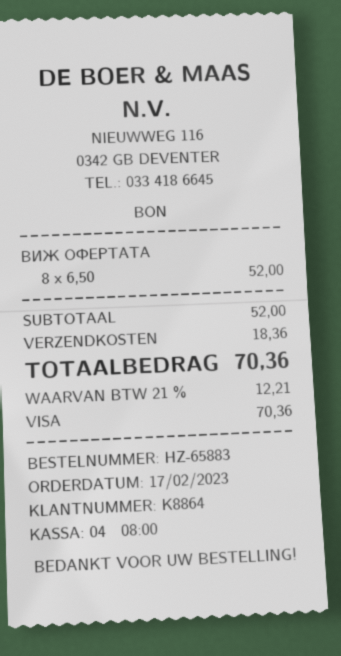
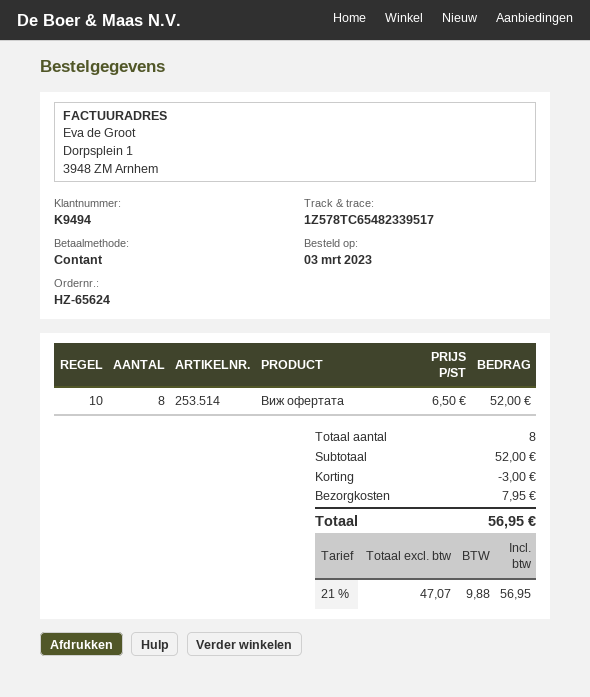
order number: HZ-65883 -> HZ-65624
order date: 2023-02-17 -> 2023-03-03
customer number: K8864 -> K9494
payment method: Visa -> cash
discount: none -> 3.00
shipping: 18.36 -> 7.95
tax: 21% = 12.21 -> 21% = 9.88
total: 70.36 -> 56.95

